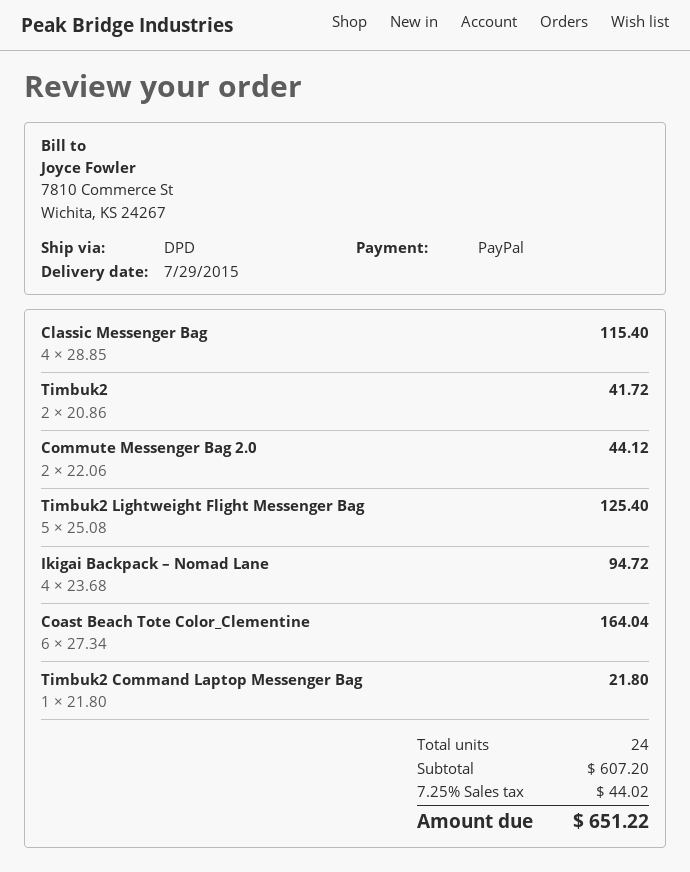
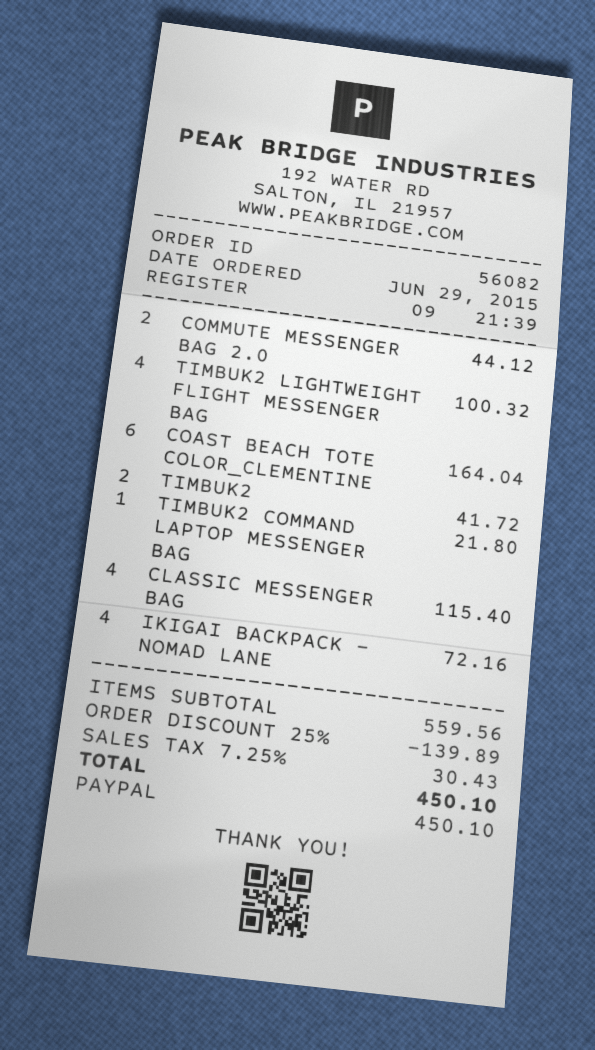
Timbuk2 Lightweight Flight Messenger Bag: 5 for 125.40 -> 4 for 100.32
Ikigai Backpack – Nomad Lane: 4 for 94.72 -> 4 for 72.16
subtotal: 607.20 -> 559.56
discount: none -> 25% = 139.89
tax: 7.25% = 44.02 -> 7.25% = 30.43
total: 651.22 -> 450.10

